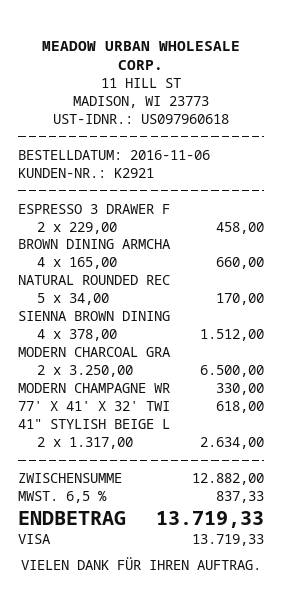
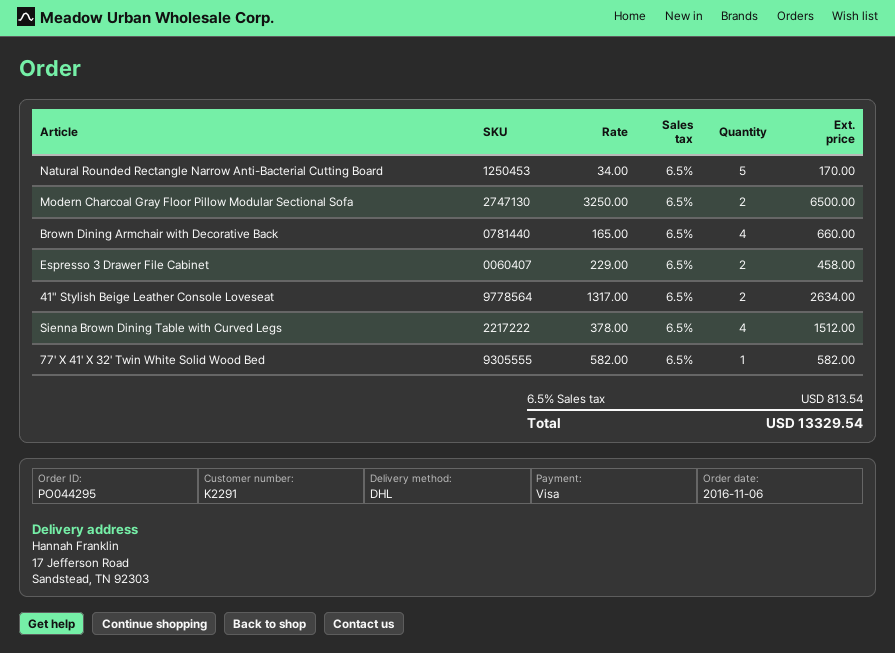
customer number: K2921 -> K2291
MODERN CHAMPAGNE WR: 1 x 330.00 = 330.00 -> none
77' X 41' X 32' TWI: 1 x 618.00 = 618.00 -> 1 x 582.00 = 582.00
tax: 6.5% = 837.33 -> 6.5% = 813.54
total: 13719.33 -> 13329.54

